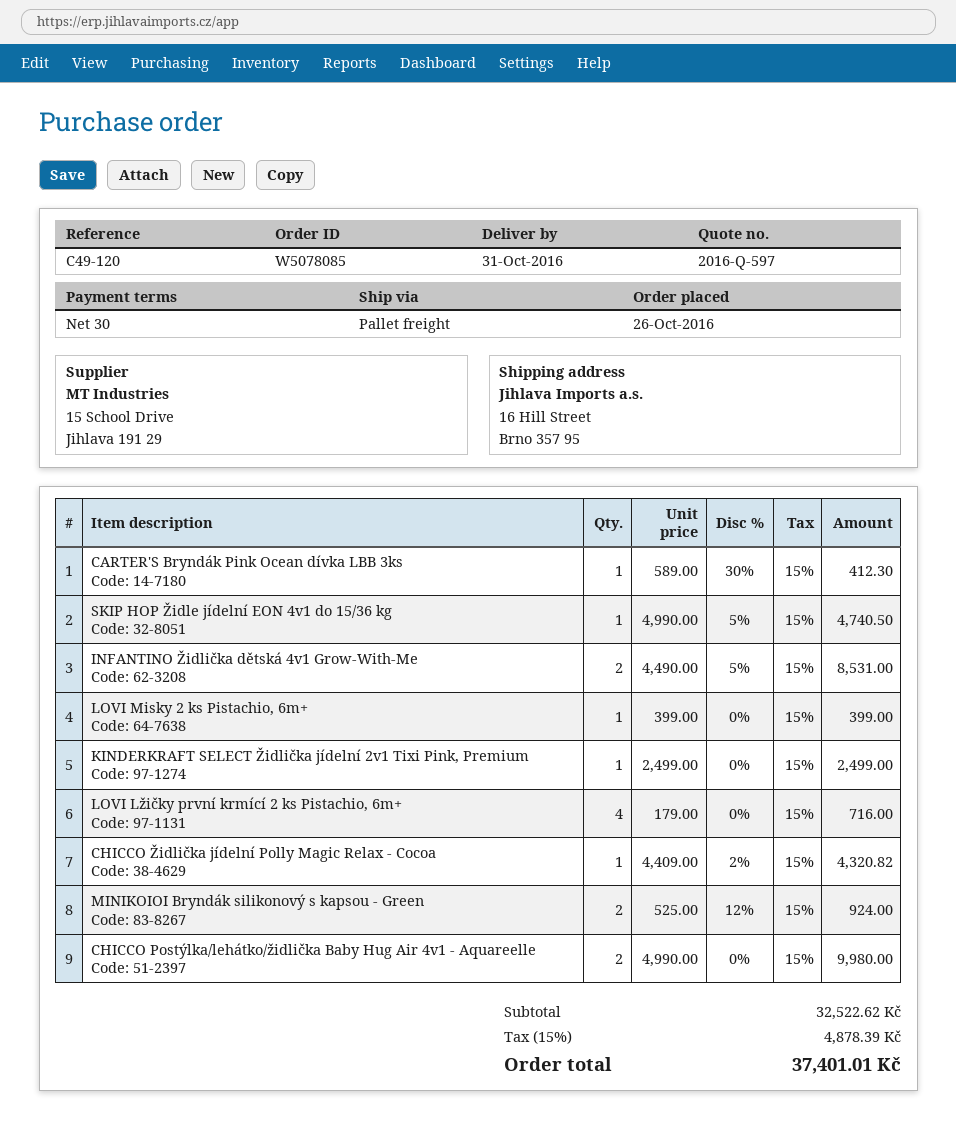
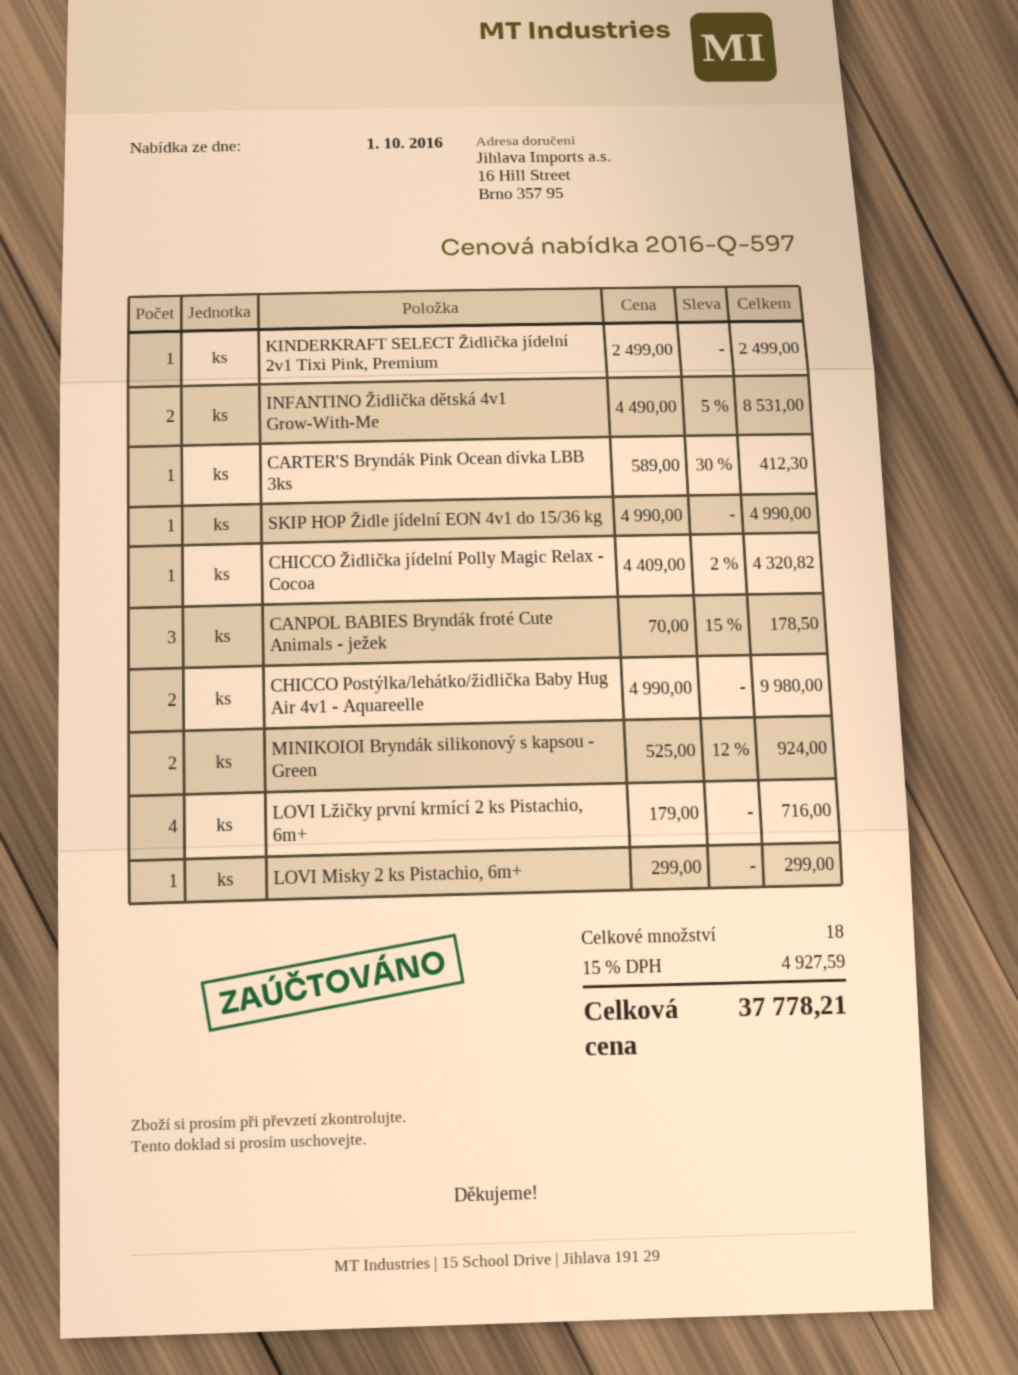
SKIP HOP Židle jídelní EON 4v1 do 15/36 kg: 1 x 4990.00 - 5% = 4740.50 -> 1 x 4990.00 = 4990.00
LOVI Misky 2 ks Pistachio, 6m+: 1 x 399.00 = 399.00 -> 1 x 299.00 = 299.00
CANPOL BABIES Bryndák froté Cute Animals - ježek: none -> 3 x 70.00 - 15% = 178.50
tax: 15% = 4878.39 -> 15% = 4927.59
total: 37401.01 -> 37778.21

